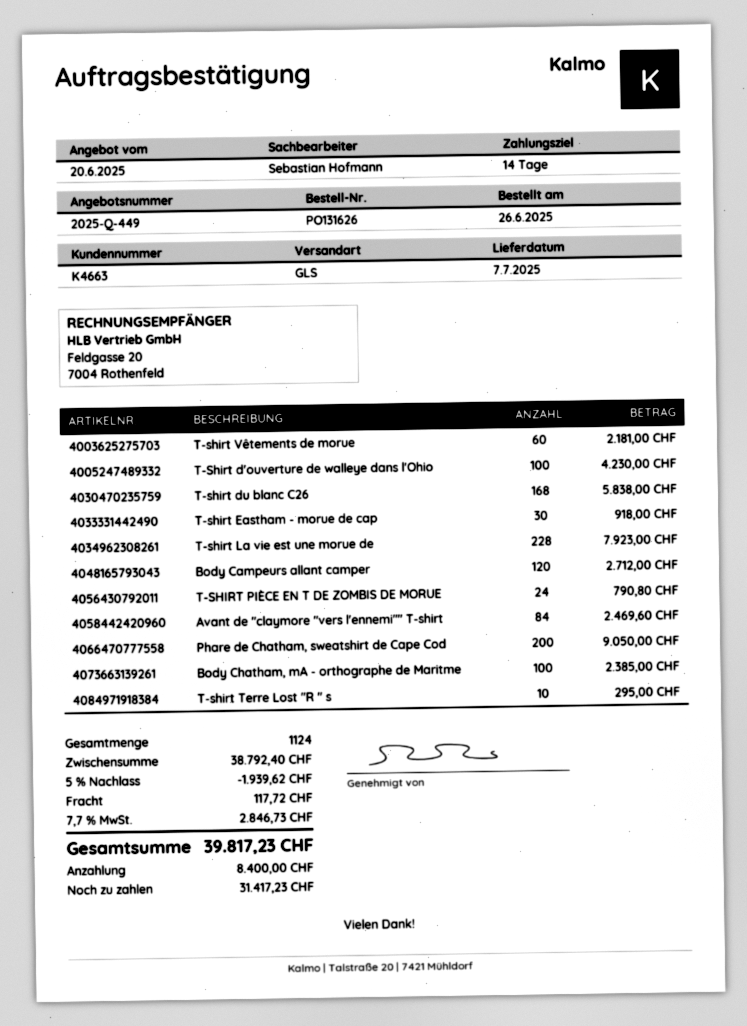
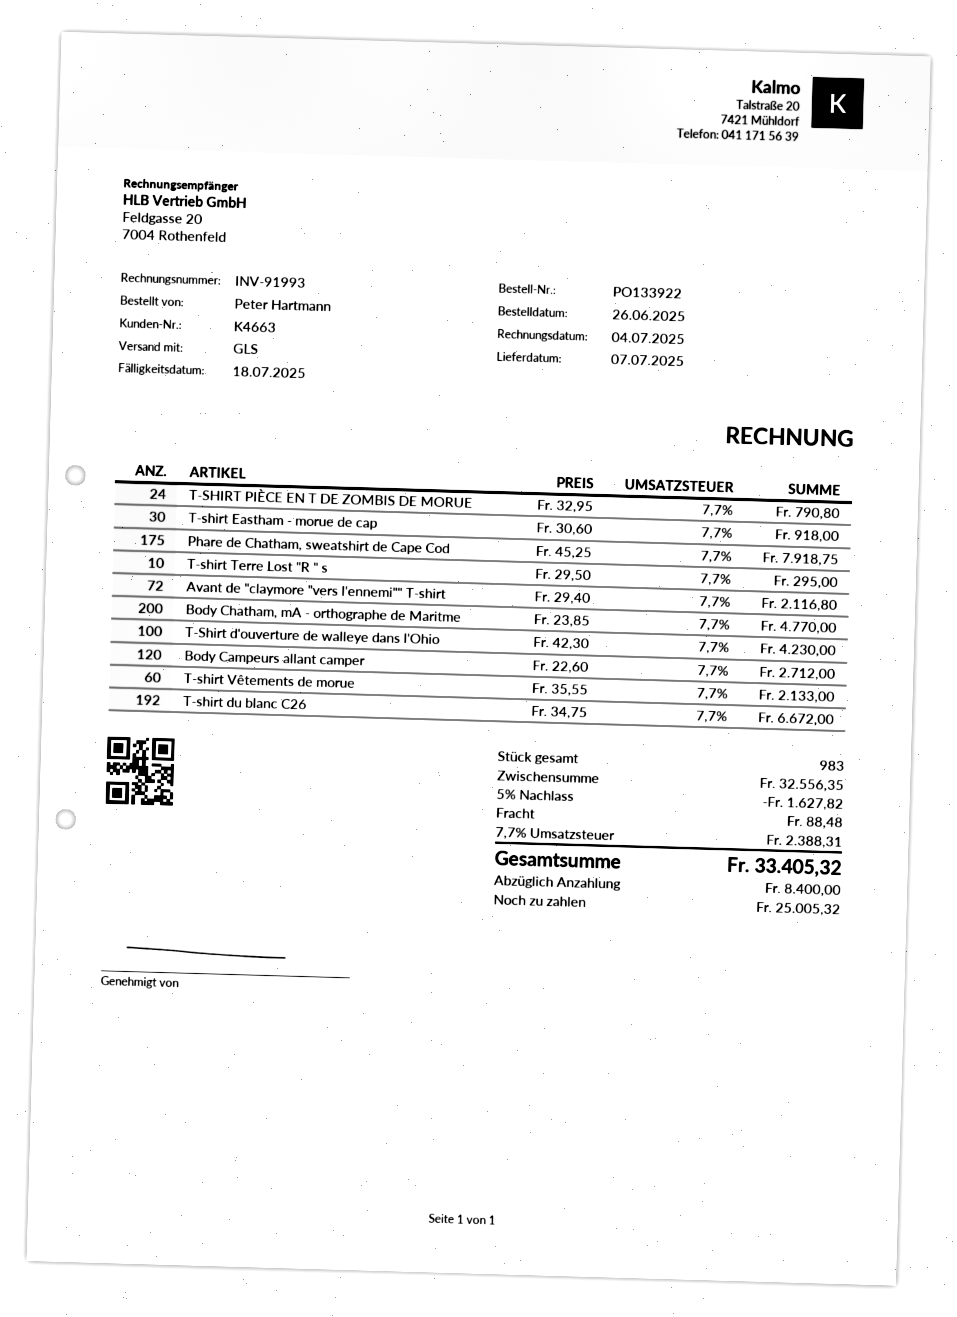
order number: PO131626 -> PO133922
T-shirt Vêtements de morue: 60 for 2181.00 -> 60 for 2133.00
T-shirt du blanc C26: 168 for 5838.00 -> 192 for 6672.00
T-shirt La vie est une morue de: 228 for 7923.00 -> none
Avant de "claymore "vers l'ennemi"" T-shirt: 84 for 2469.60 -> 72 for 2116.80
Phare de Chatham, sweatshirt de Cape Cod: 200 for 9050.00 -> 175 for 7918.75
Body Chatham, mA - orthographe de Maritme: 100 for 2385.00 -> 200 for 4770.00
total quantity: 1124 -> 983
subtotal: 38792.40 -> 32556.35
discount: 5% = 1939.62 -> 5% = 1627.82
shipping: 117.72 -> 88.48
tax: 7.7% = 2846.73 -> 7.7% = 2388.31
total: 39817.23 -> 33405.32
balance: 31417.23 -> 25005.32

